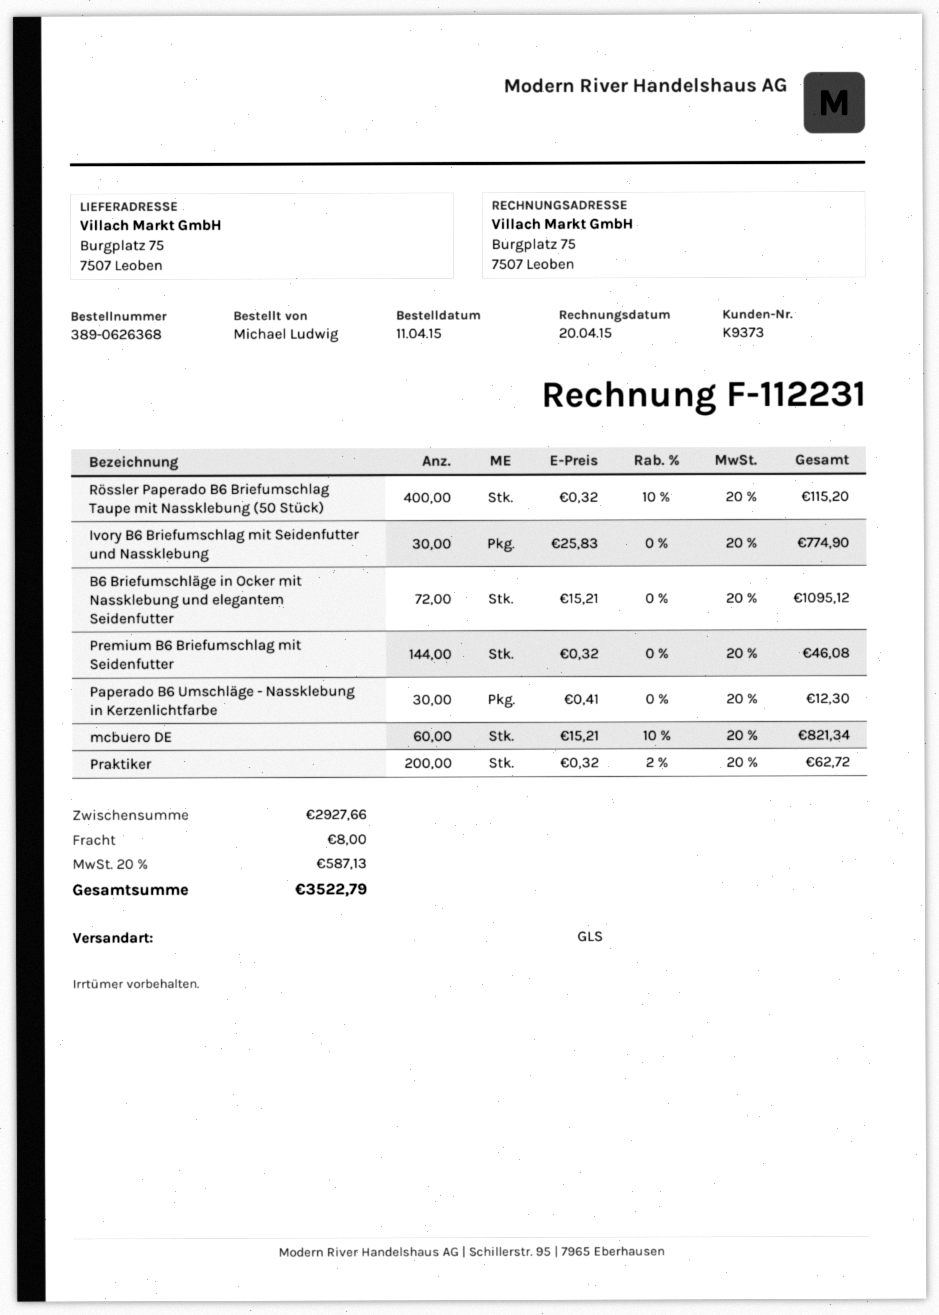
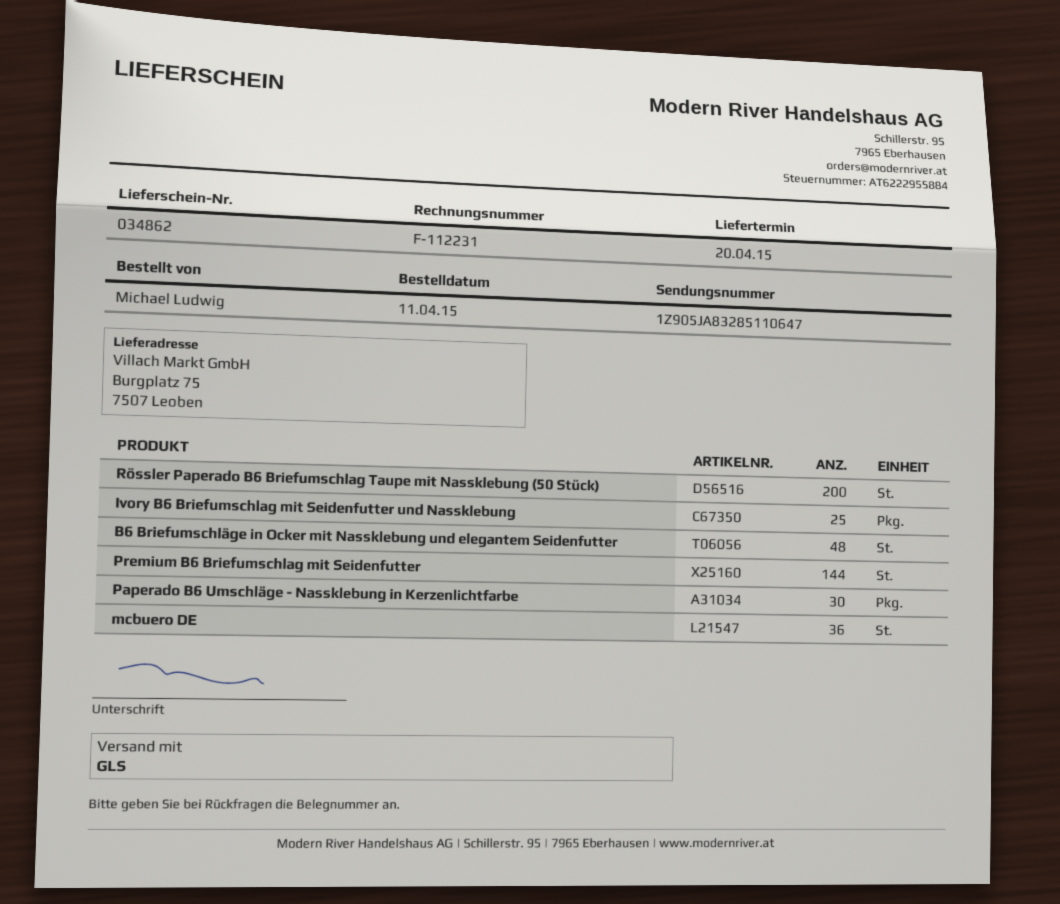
Rössler Paperado B6 Briefumschlag Taupe mit Nassklebung (50 Stück): 400 -> 200
Ivory B6 Briefumschlag mit Seidenfutter und Nassklebung: 30 -> 25
B6 Briefumschläge in Ocker mit Nassklebung und elegantem Seidenfutter: 72 -> 48
mcbuero DE: 60 -> 36
Praktiker: 200 -> none

